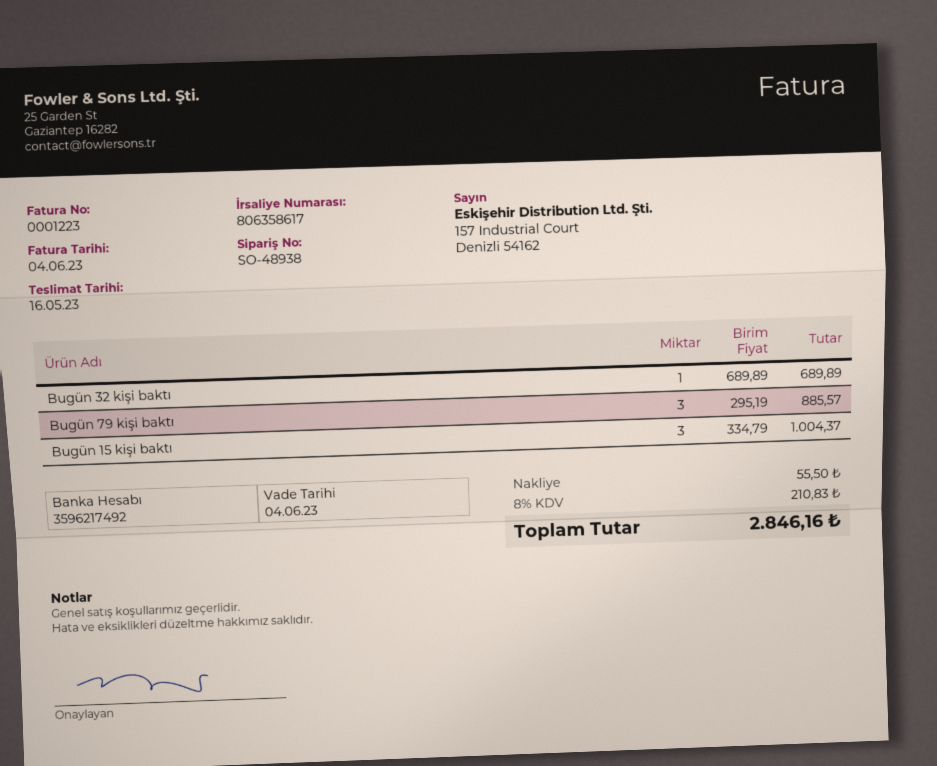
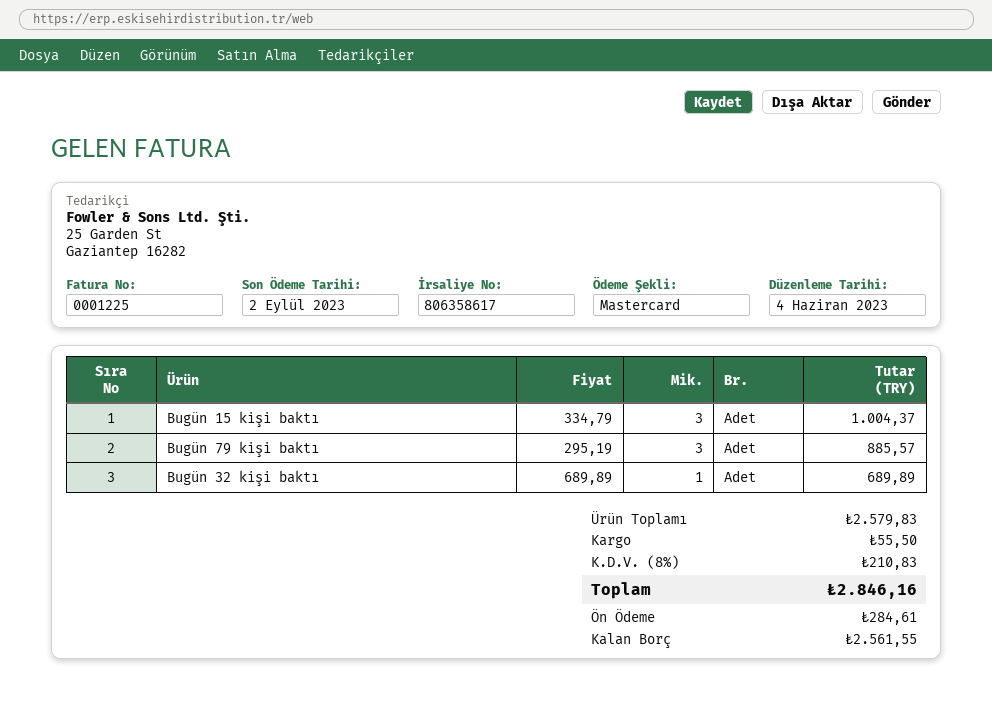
invoice number: 0001223 -> 0001225
due date: 2023-06-04 -> 2023-09-02

